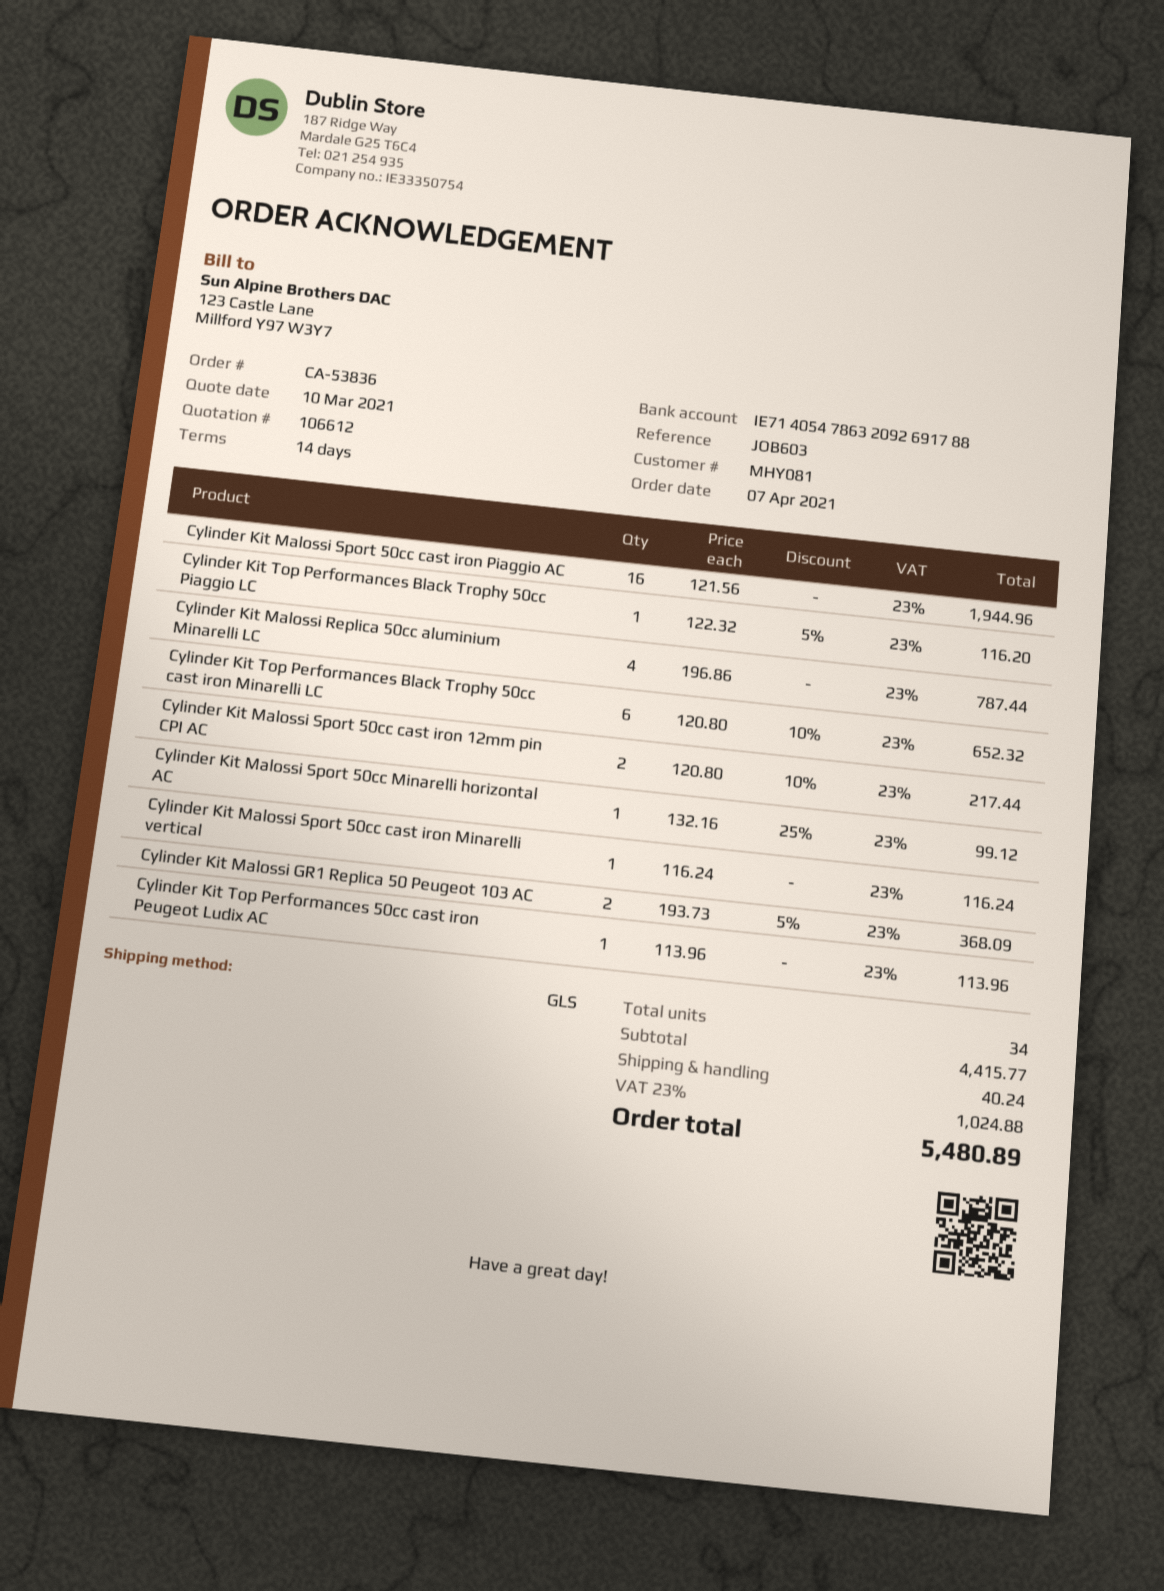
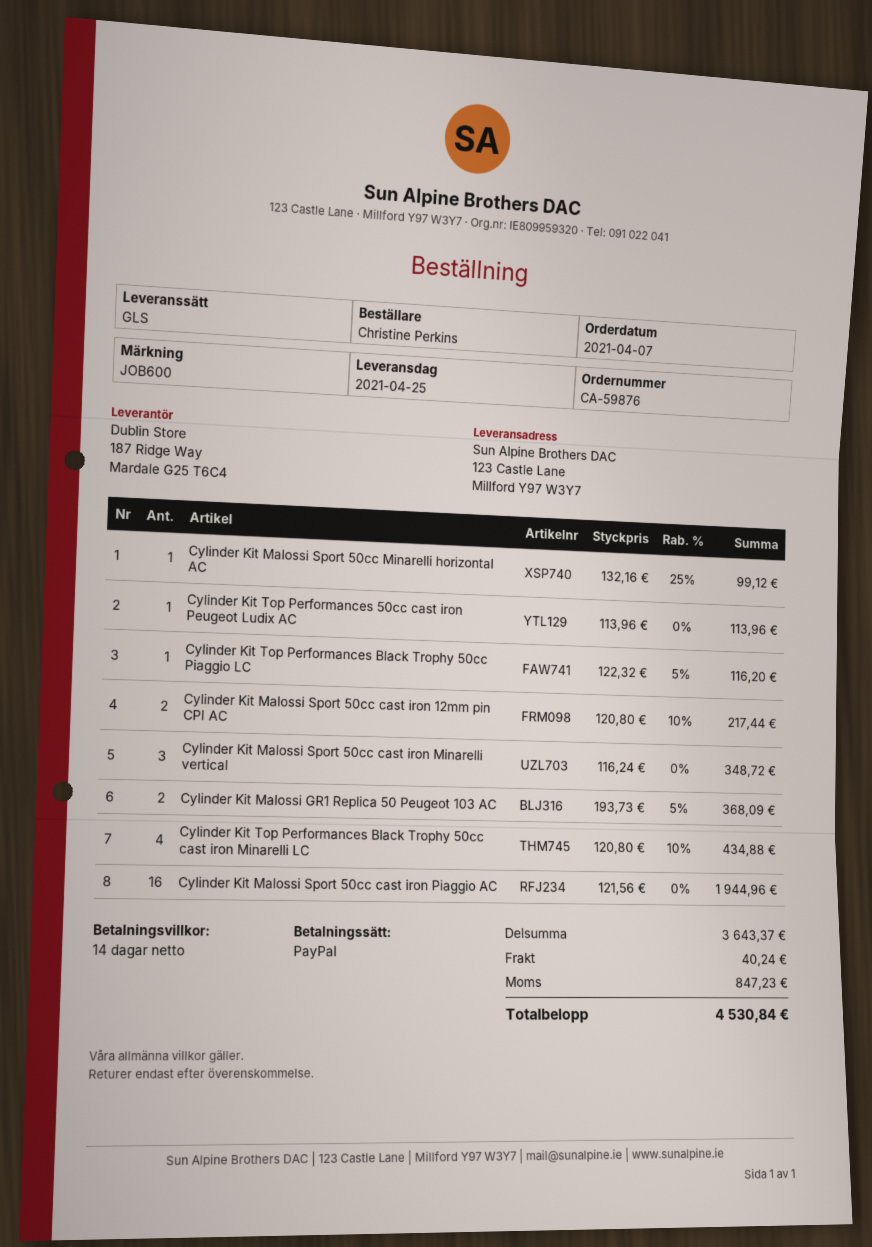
order number: CA-53836 -> CA-59876
reference: JOB603 -> JOB600
Cylinder Kit Malossi Replica 50cc aluminium Minarelli LC: 4 x 196.86 = 787.44 -> none
Cylinder Kit Top Performances Black Trophy 50cc cast iron Minarelli LC: 6 x 120.80 - 10% = 652.32 -> 4 x 120.80 - 10% = 434.88
Cylinder Kit Malossi Sport 50cc cast iron Minarelli vertical: 1 x 116.24 = 116.24 -> 3 x 116.24 = 348.72
subtotal: 4415.77 -> 3643.37
tax: 1024.88 -> 847.23
total: 5480.89 -> 4530.84

